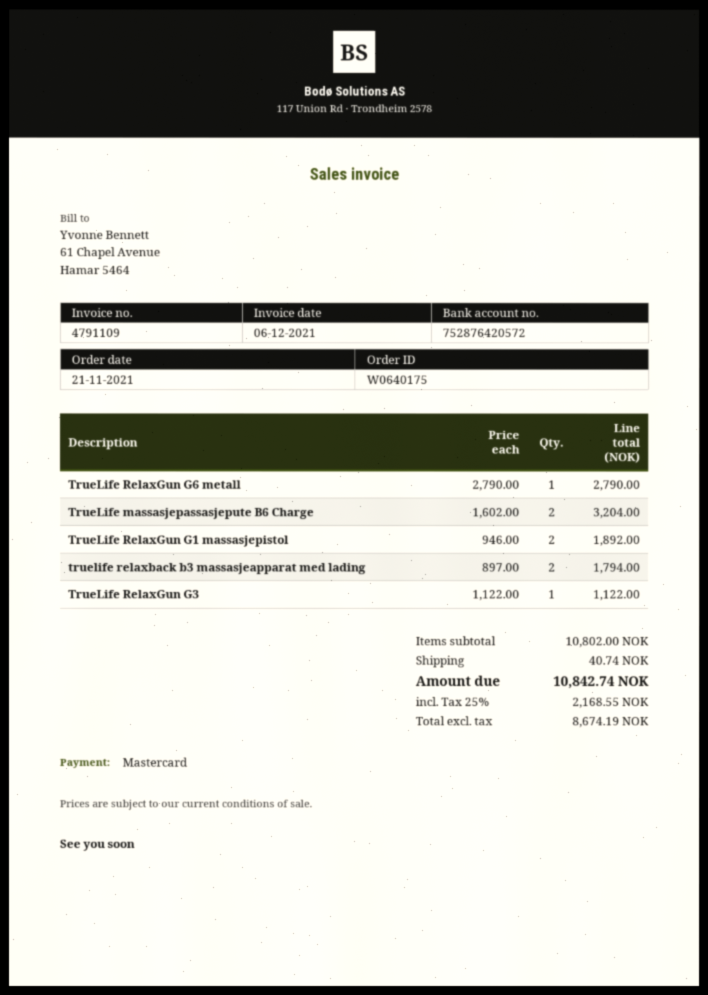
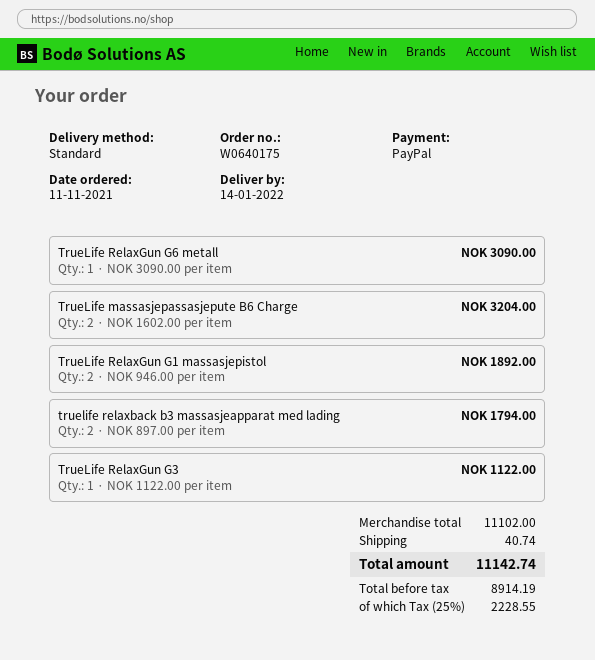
order date: 2021-11-21 -> 2021-11-11
payment method: Mastercard -> PayPal
TrueLife RelaxGun G6 metall: 1 x 2790.00 = 2790.00 -> 1 x 3090.00 = 3090.00
subtotal: 10802.00 -> 11102.00
net: 8674.19 -> 8914.19
tax: 25% = 2168.55 -> 25% = 2228.55
total: 10842.74 -> 11142.74

